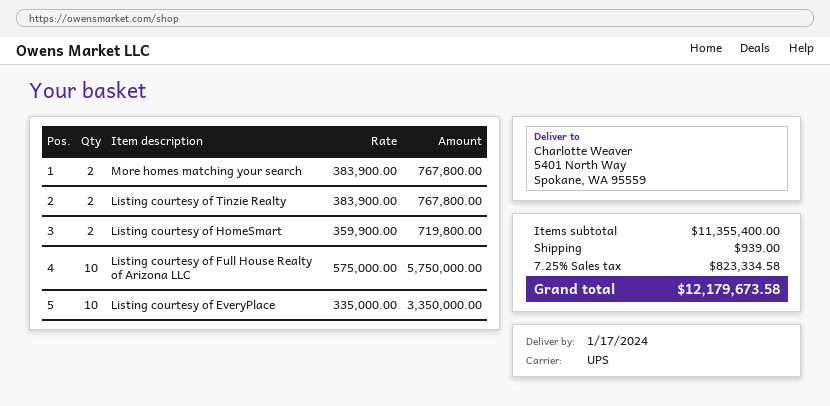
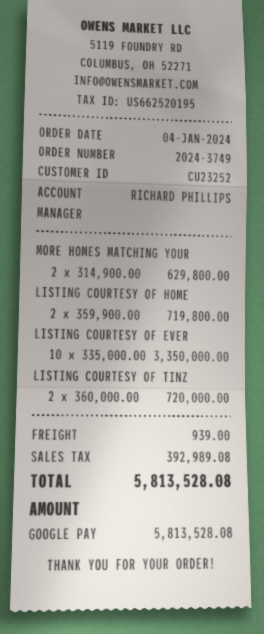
More homes matching your search: 2 x 383900.00 = 767800.00 -> 2 x 314900.00 = 629800.00
Listing courtesy of Tinzie Realty: 2 x 383900.00 = 767800.00 -> 2 x 360000.00 = 720000.00
Listing courtesy of Full House Realty of Arizona LLC: 10 x 575000.00 = 5750000.00 -> none
tax: 823334.58 -> 392989.08
total: 12179673.58 -> 5813528.08

